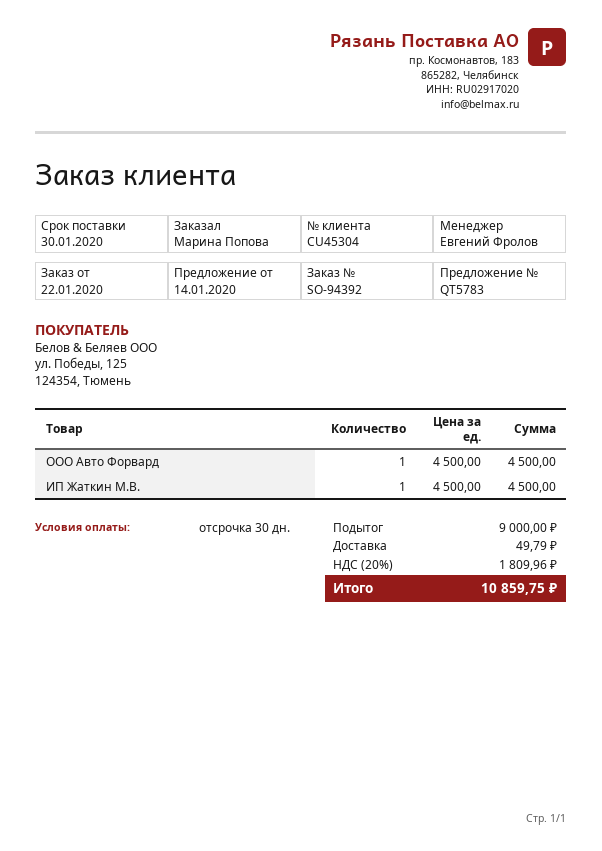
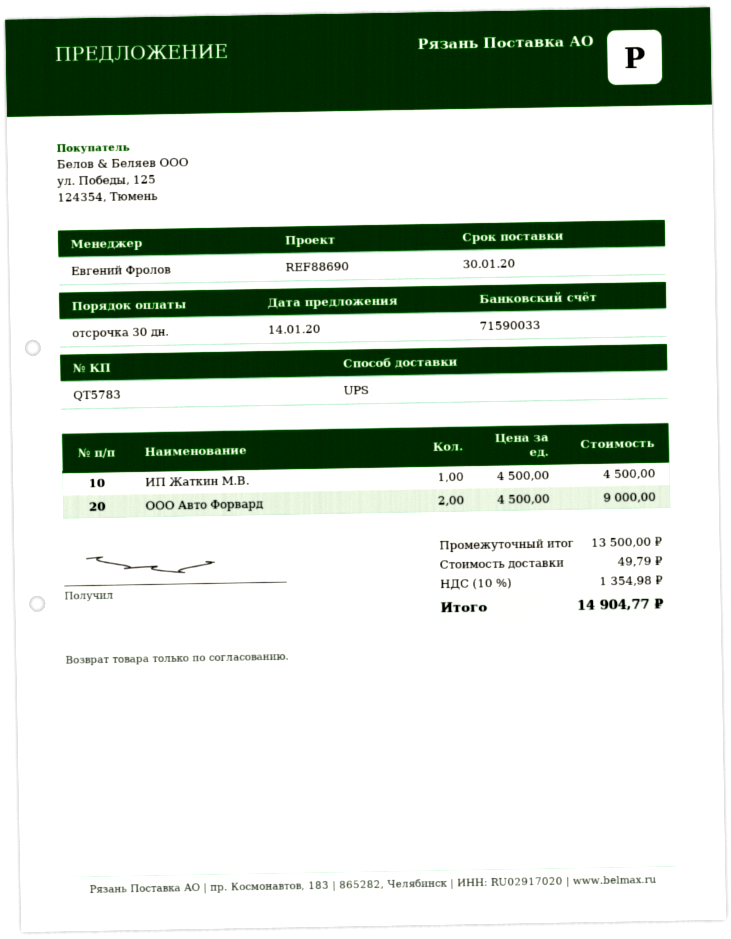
ООО Авто Форвард: 1 x 4500.00 = 4500.00 -> 2 x 4500.00 = 9000.00
subtotal: 9000.00 -> 13500.00
tax: 20% = 1809.96 -> 10% = 1354.98
total: 10859.75 -> 14904.77

